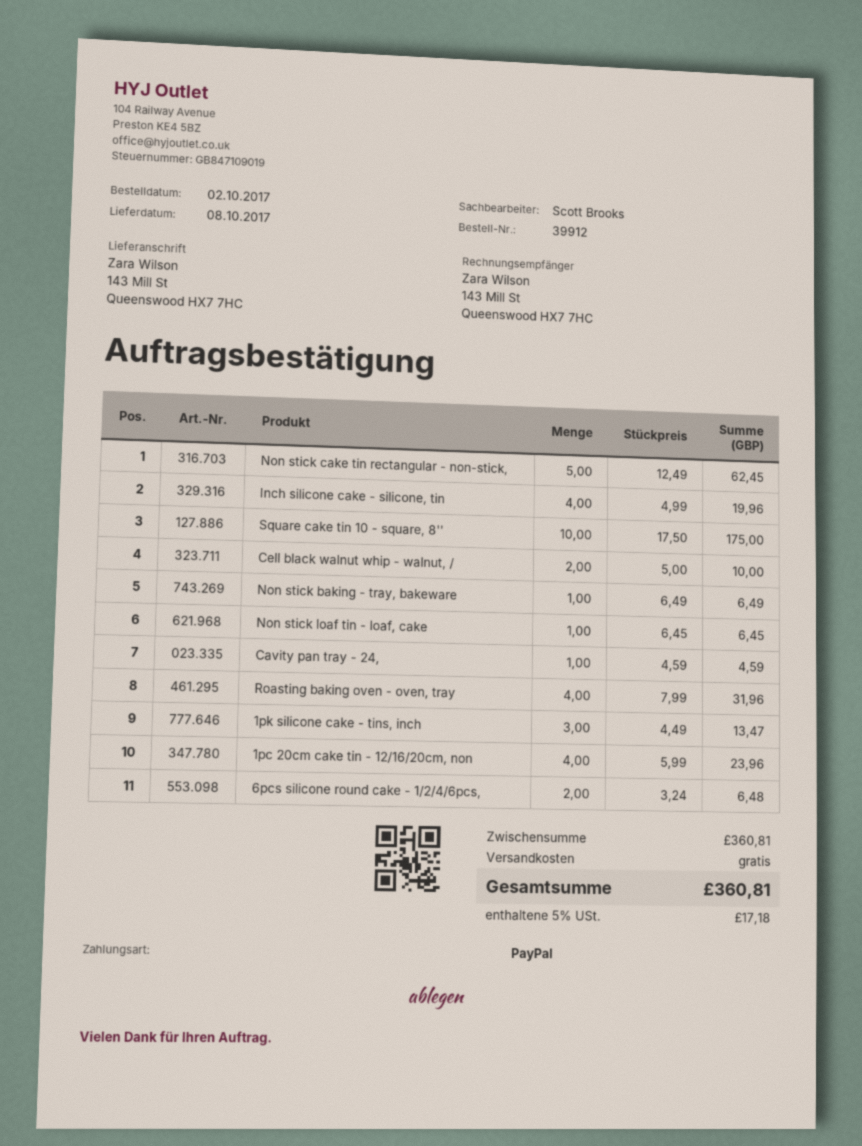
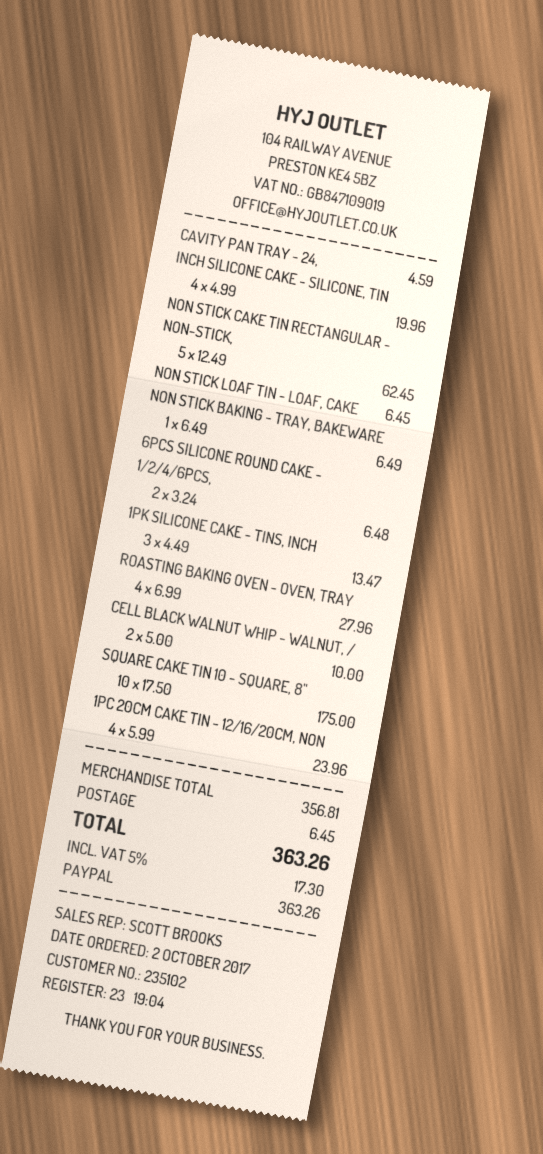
Roasting baking oven - oven, tray: 4 x 7.99 = 31.96 -> 4 x 6.99 = 27.96
subtotal: 360.81 -> 356.81
shipping: 0.00 -> 6.45
tax: 5% = 17.18 -> 5% = 17.30
total: 360.81 -> 363.26

